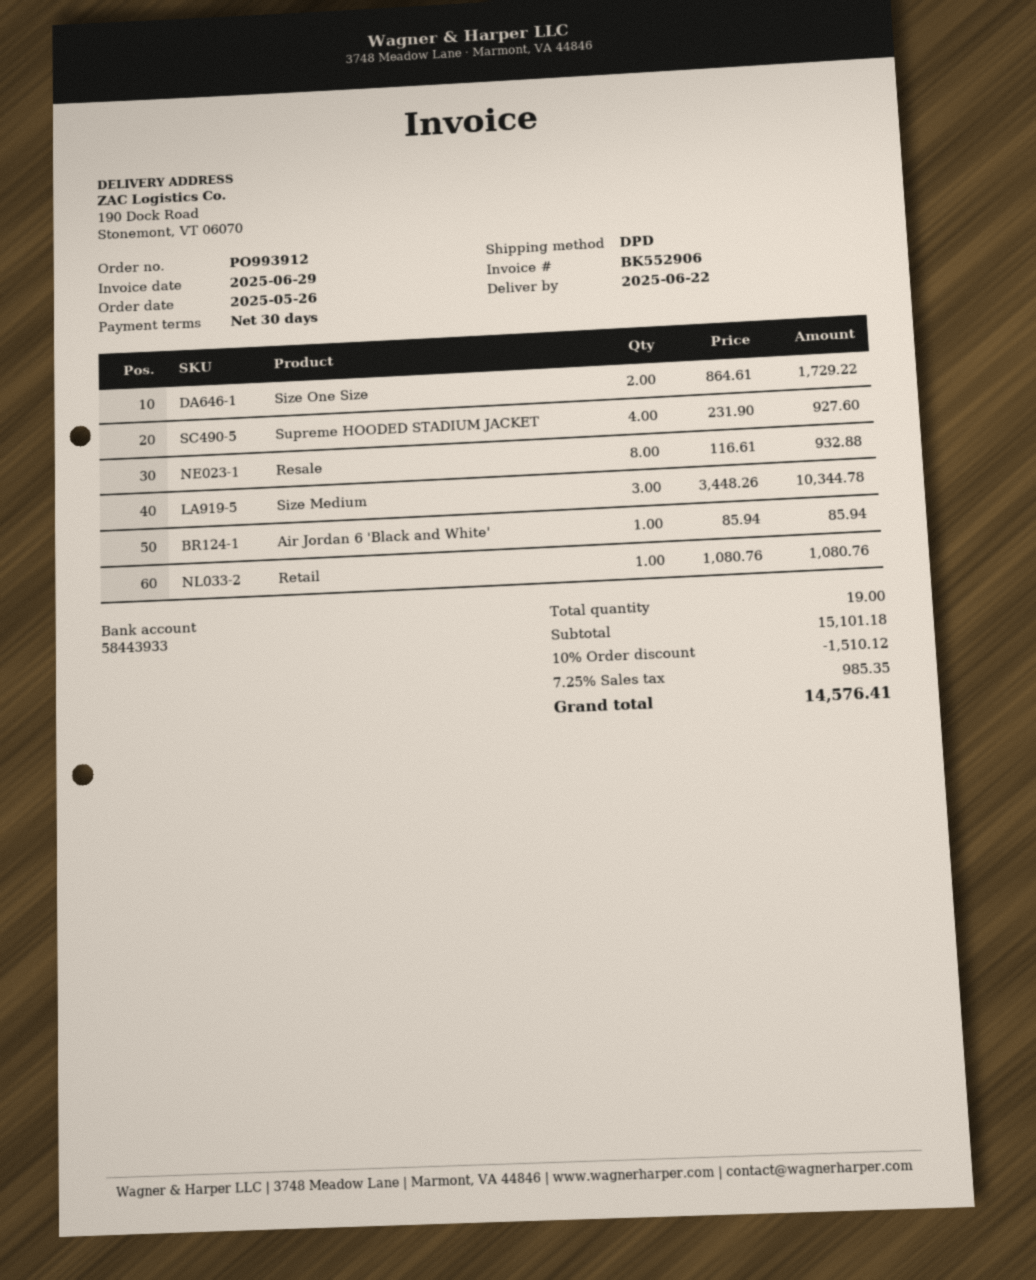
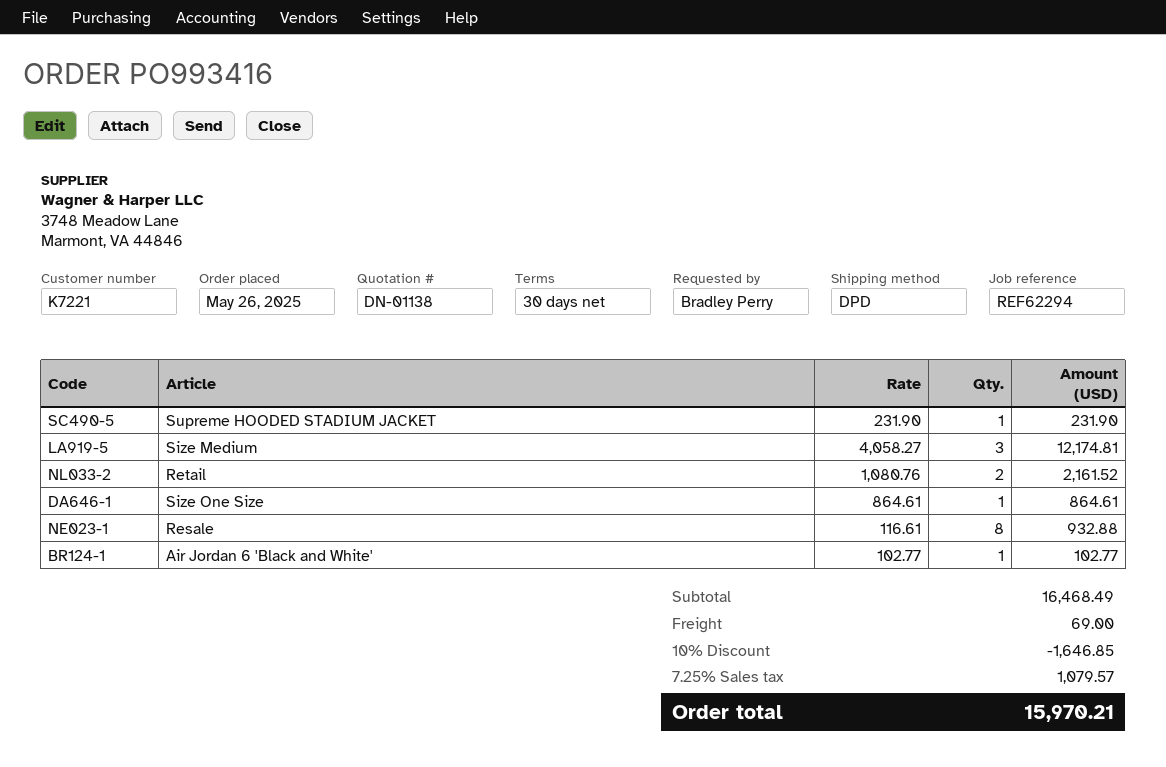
order number: PO993912 -> PO993416
Size One Size: 2 x 864.61 = 1729.22 -> 1 x 864.61 = 864.61
Supreme HOODED STADIUM JACKET: 4 x 231.90 = 927.60 -> 1 x 231.90 = 231.90
Size Medium: 3 x 3448.26 = 10344.78 -> 3 x 4058.27 = 12174.81
Air Jordan 6 'Black and White': 1 x 85.94 = 85.94 -> 1 x 102.77 = 102.77
Retail: 1 x 1080.76 = 1080.76 -> 2 x 1080.76 = 2161.52
subtotal: 15101.18 -> 16468.49
discount: 10% = 1510.12 -> 10% = 1646.85
shipping: none -> 69.00
tax: 7.25% = 985.35 -> 7.25% = 1079.57
total: 14576.41 -> 15970.21

